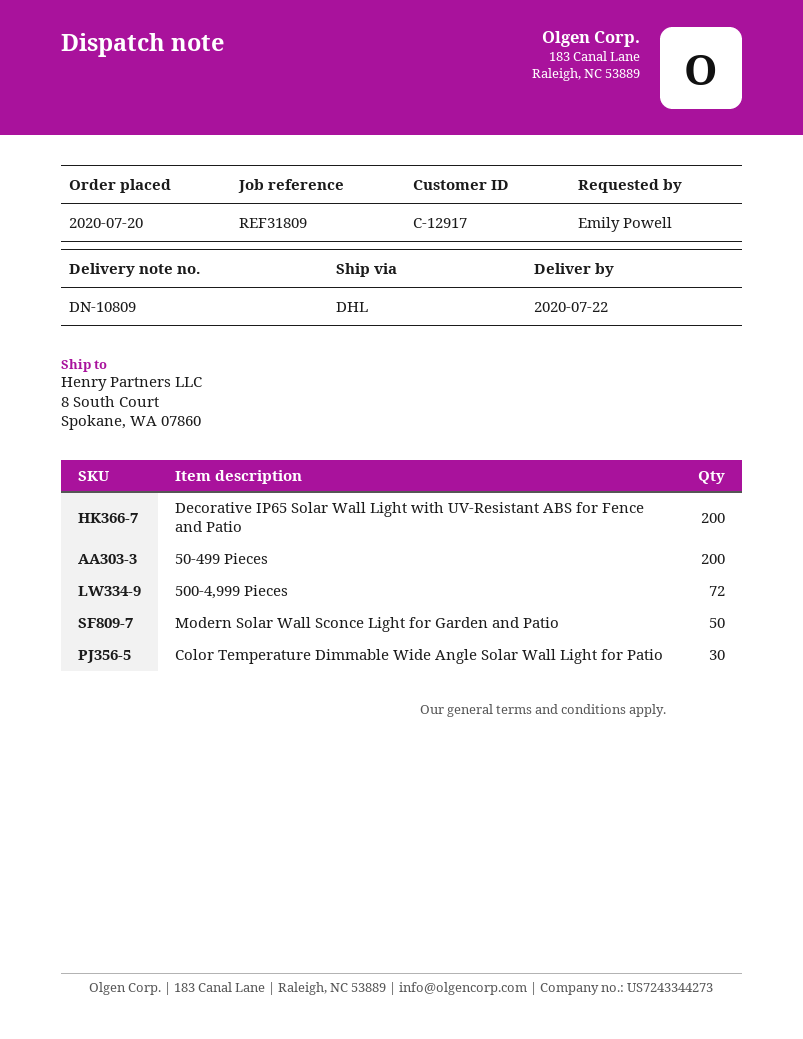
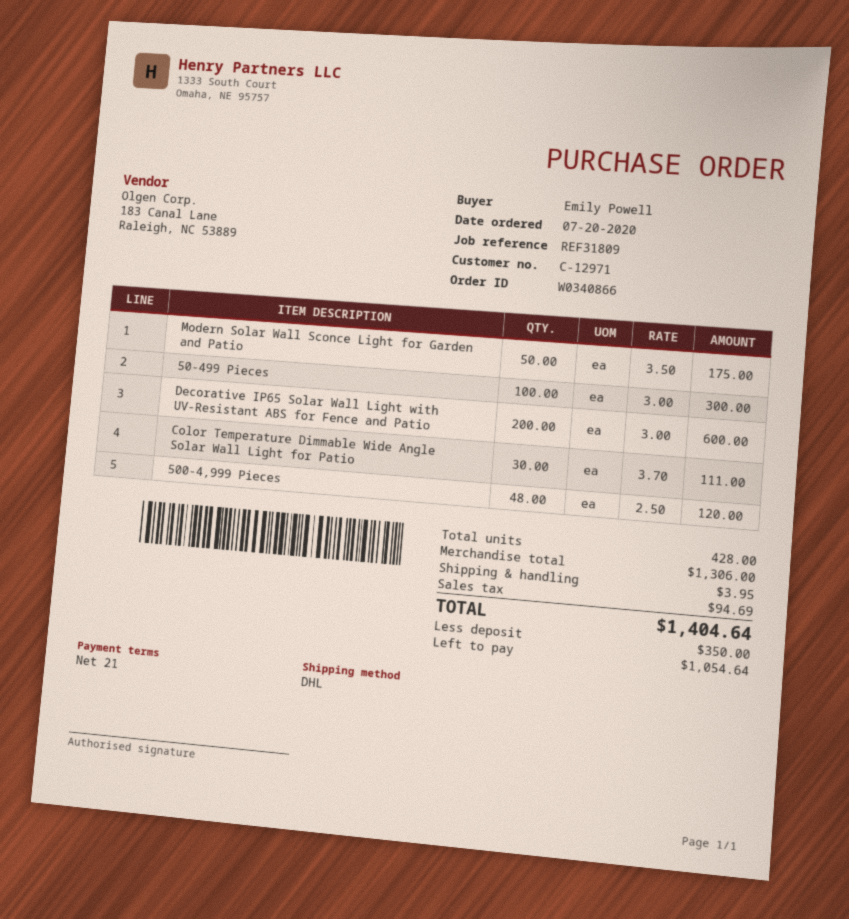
customer number: C-12917 -> C-12971
50-499 Pieces: 200 -> 100
500-4,999 Pieces: 72 -> 48

